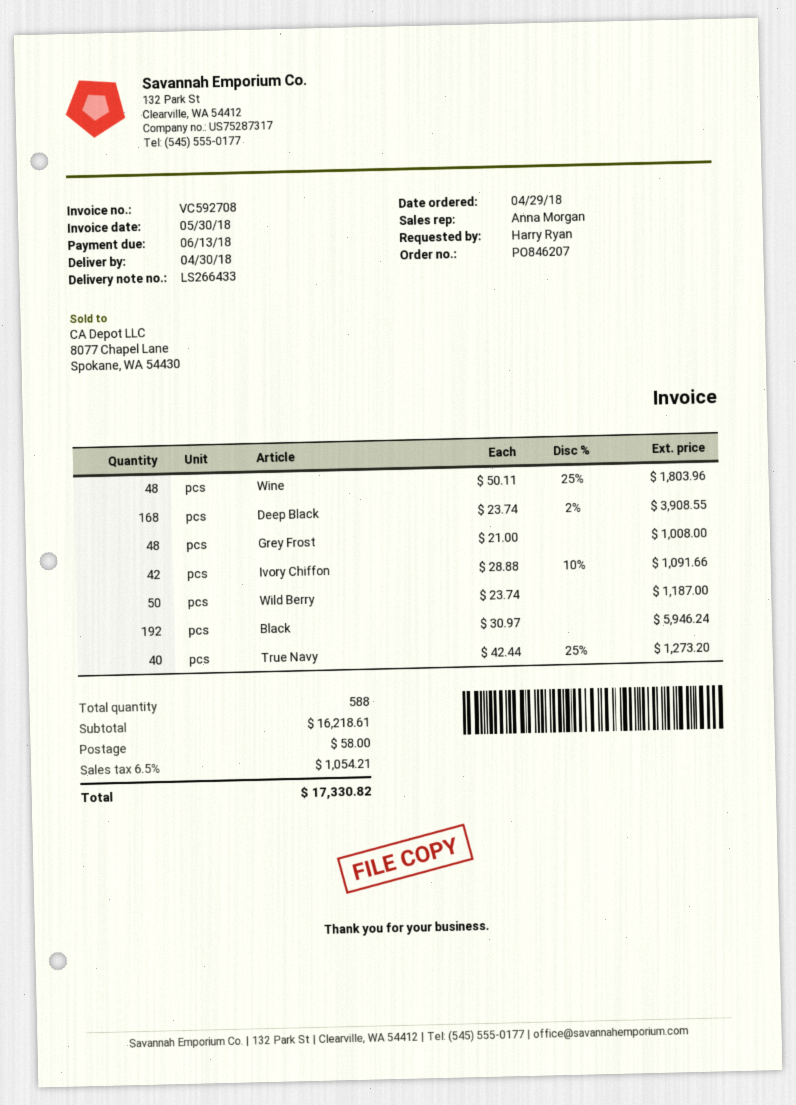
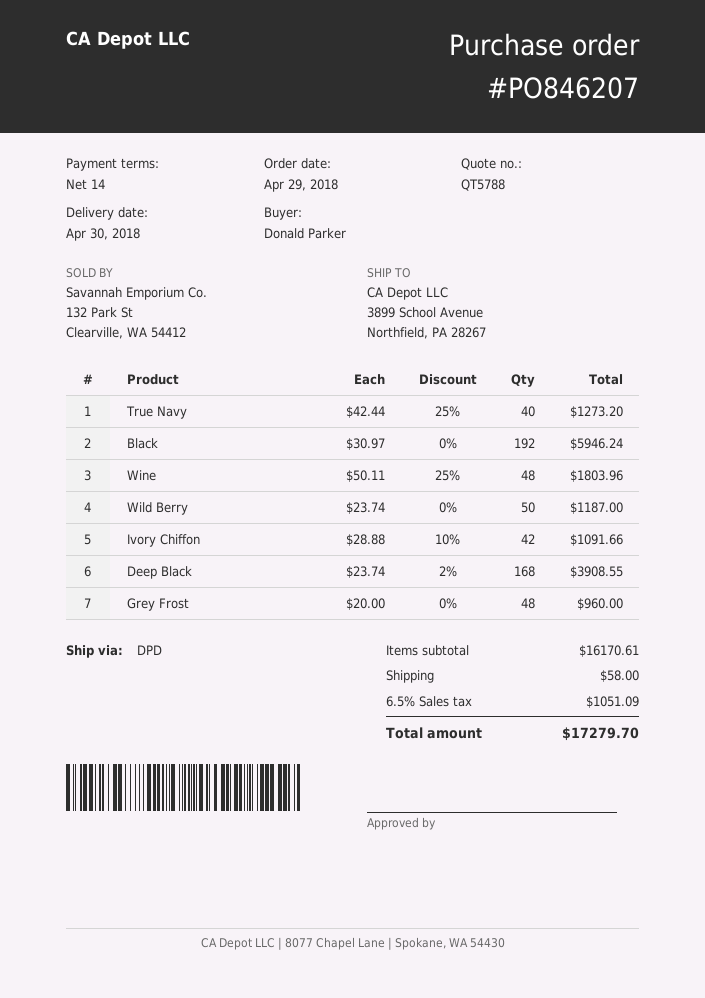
ordered by: Harry Ryan -> Donald Parker
Grey Frost: 48 x 21.00 = 1008.00 -> 48 x 20.00 = 960.00
subtotal: 16218.61 -> 16170.61
tax: 6.5% = 1054.21 -> 6.5% = 1051.09
total: 17330.82 -> 17279.70

